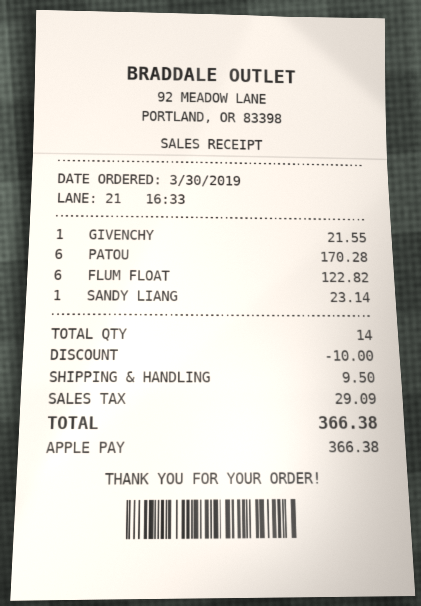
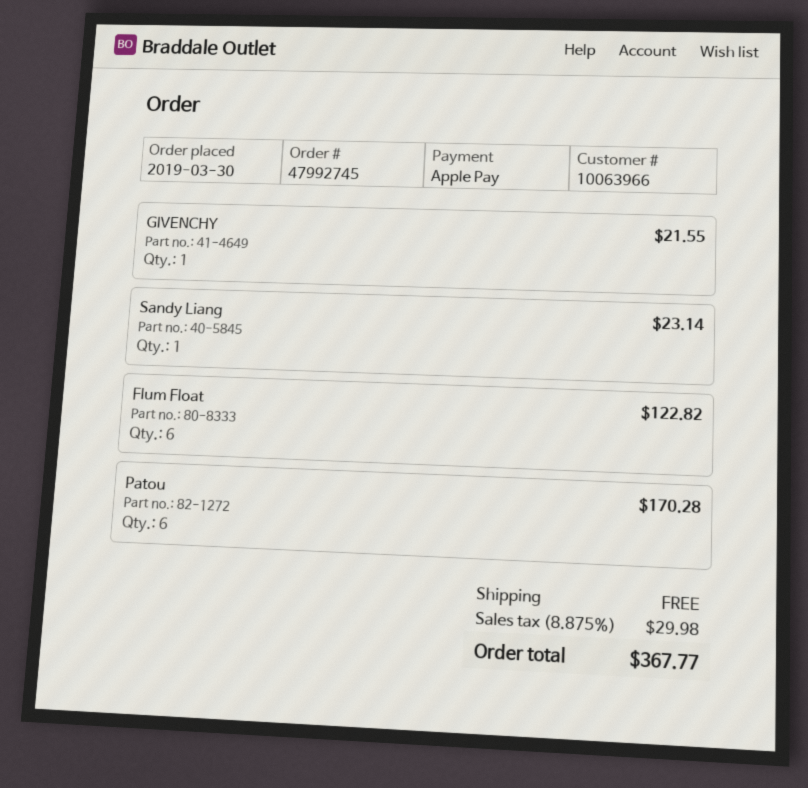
discount: 10.00 -> none
shipping: 9.50 -> 0.00
tax: 29.09 -> 29.98
total: 366.38 -> 367.77

